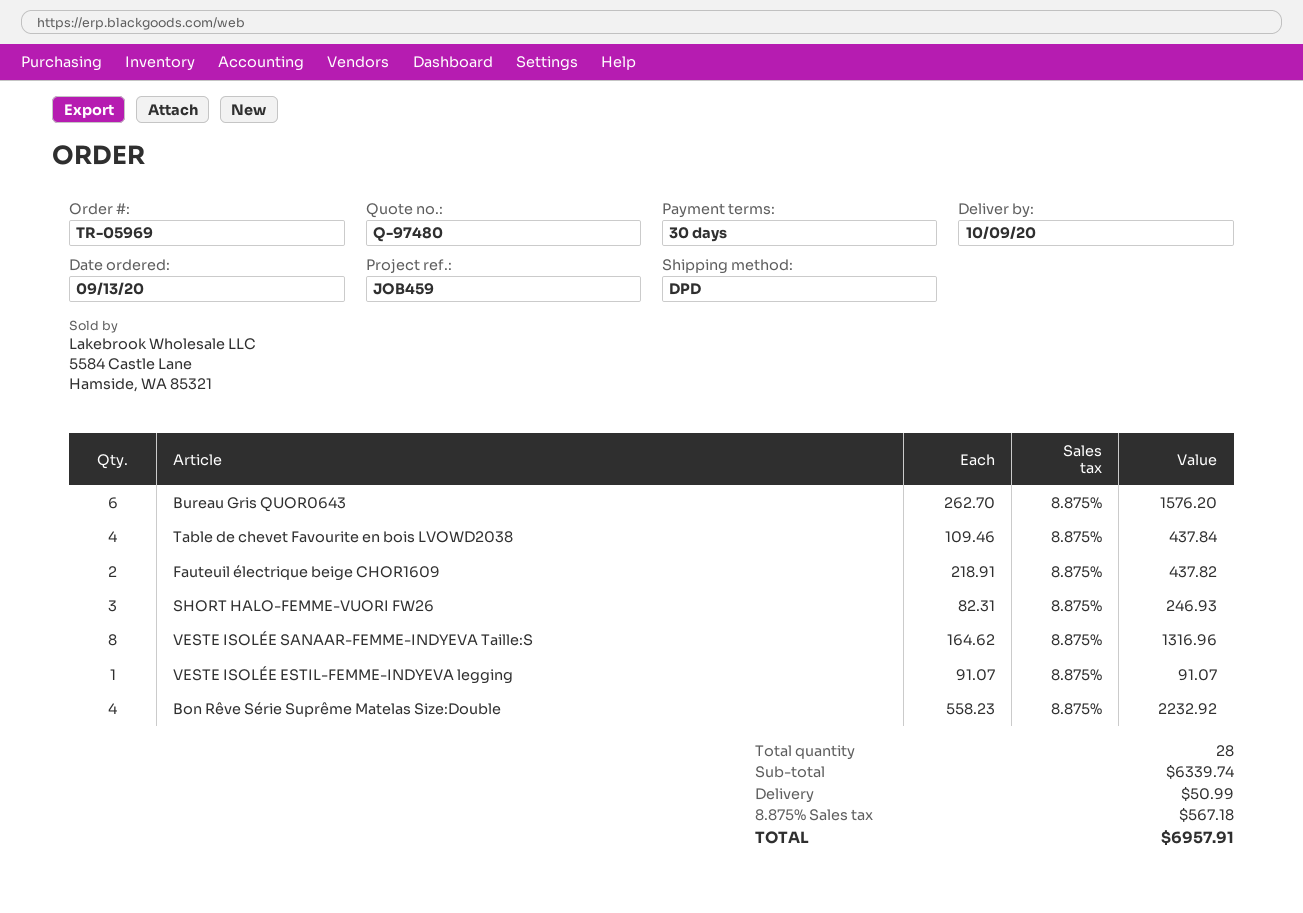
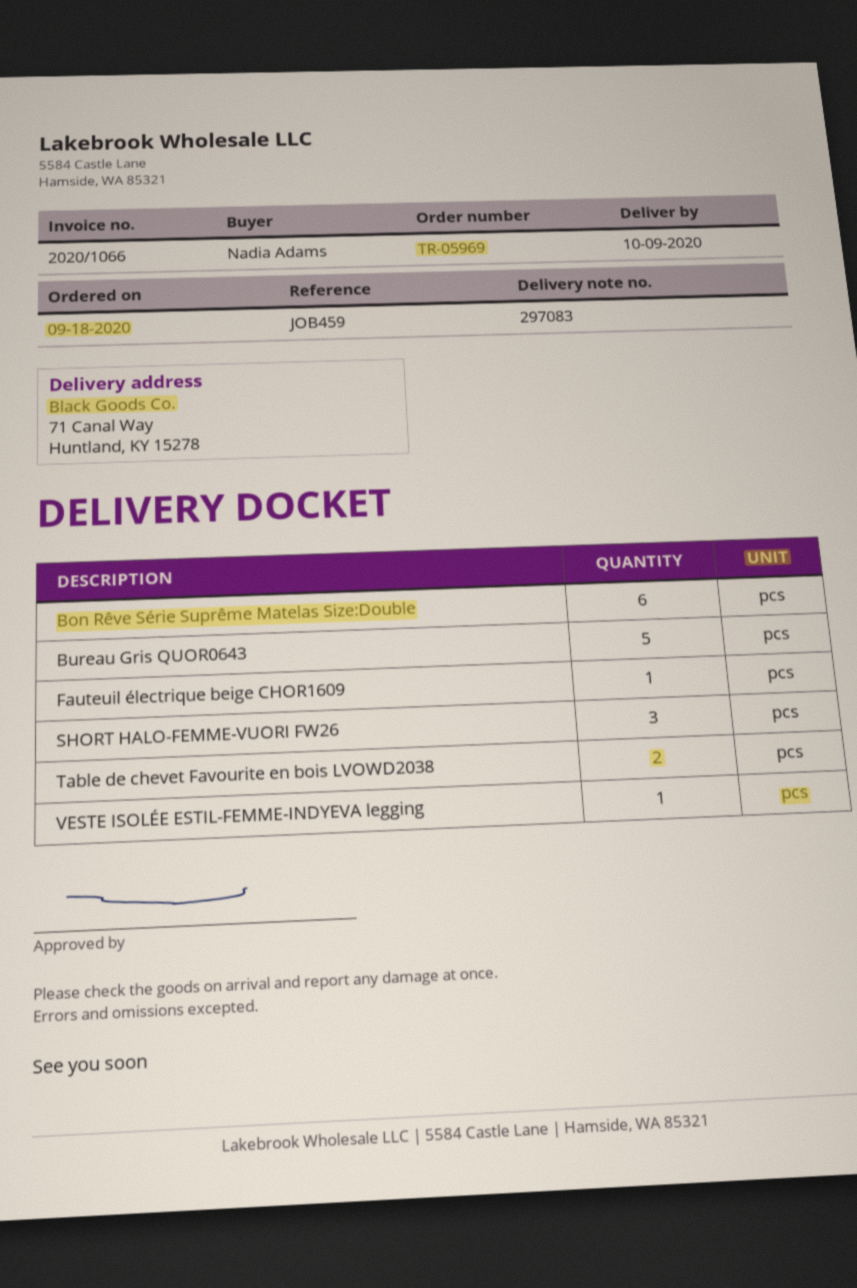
order date: 2020-09-13 -> 2020-09-18
Bureau Gris QUOR0643: 6 -> 5
Table de chevet Favourite en bois LVOWD2038: 4 -> 2
Fauteuil électrique beige CHOR1609: 2 -> 1
VESTE ISOLÉE SANAAR-FEMME-INDYEVA Taille:S: 8 -> none
Bon Rêve Série Suprême Matelas Size:Double: 4 -> 6

